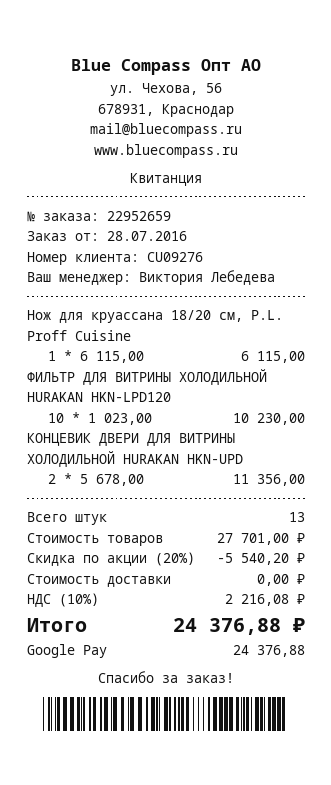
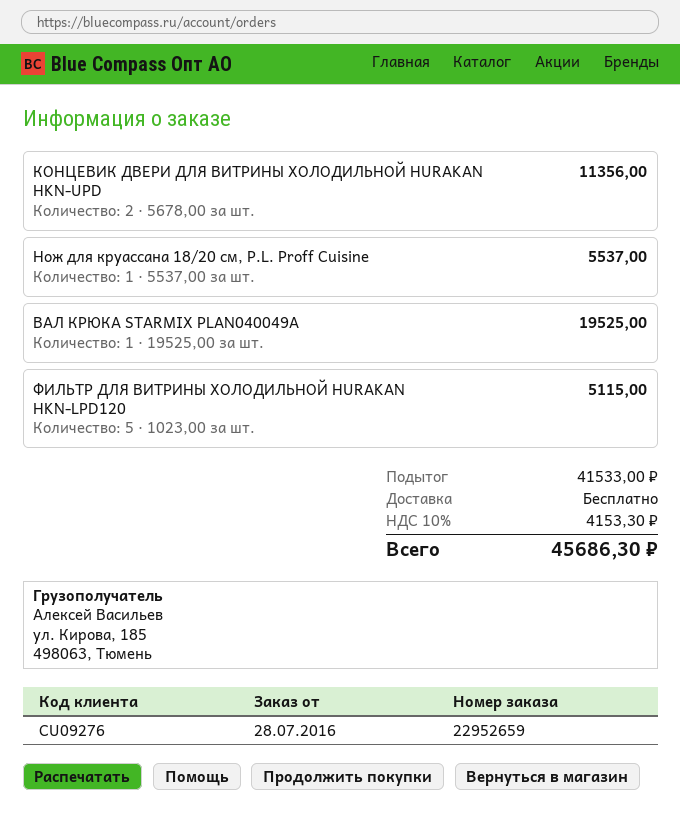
Нож для круассана 18/20 см, P.L. Proff Cuisine: 1 x 6115.00 = 6115.00 -> 1 x 5537.00 = 5537.00
ФИЛЬТР ДЛЯ ВИТРИНЫ ХОЛОДИЛЬНОЙ HURAKAN HKN-LPD120: 10 x 1023.00 = 10230.00 -> 5 x 1023.00 = 5115.00
ВАЛ КРЮКА STARMIX PLAN040049A: none -> 1 x 19525.00 = 19525.00
subtotal: 27701.00 -> 41533.00
discount: 20% = 5540.20 -> none
tax: 10% = 2216.08 -> 10% = 4153.30
total: 24376.88 -> 45686.30

